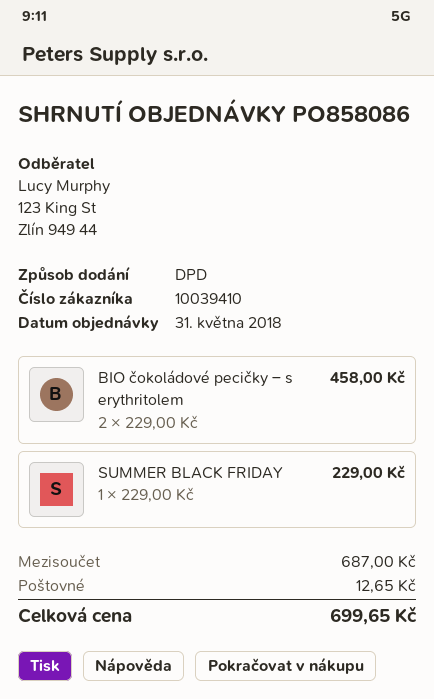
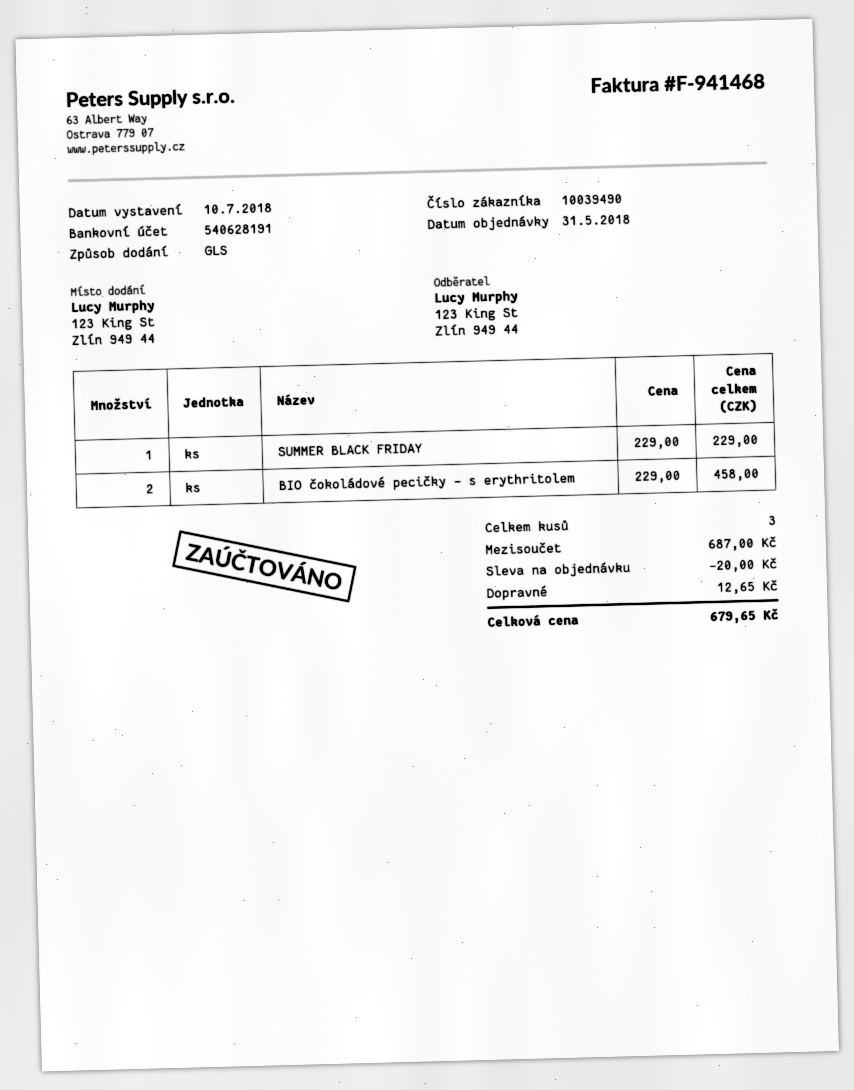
customer number: 10039410 -> 10039490
shipping method: DPD -> GLS
discount: none -> 20.00
total: 699.65 -> 679.65

